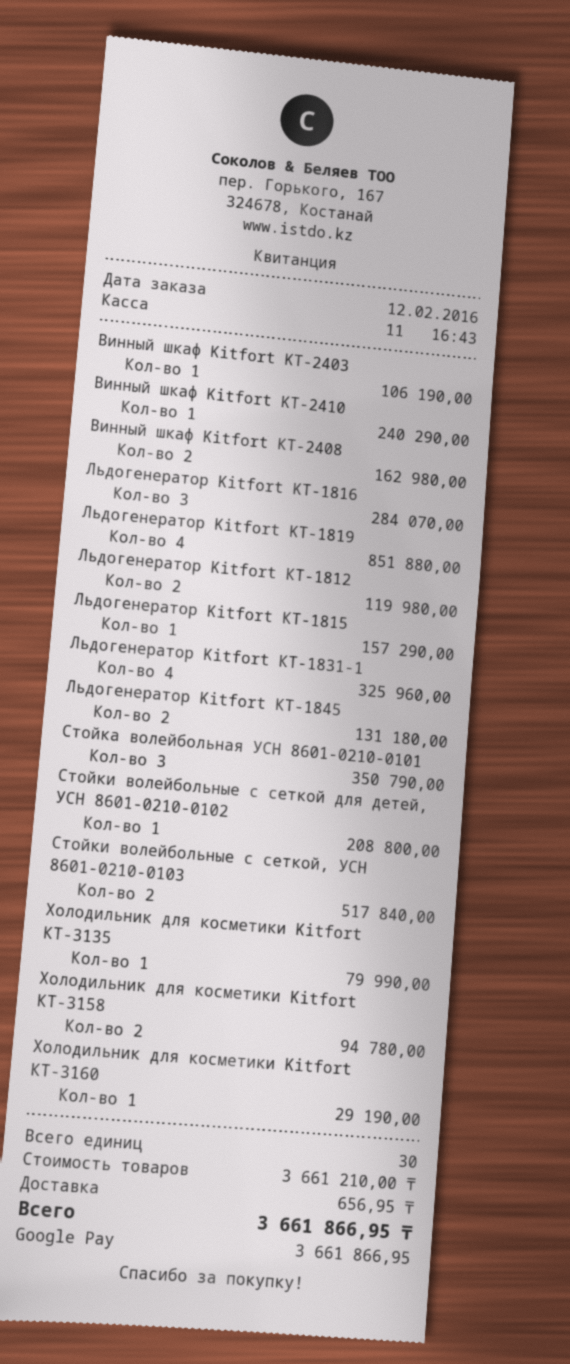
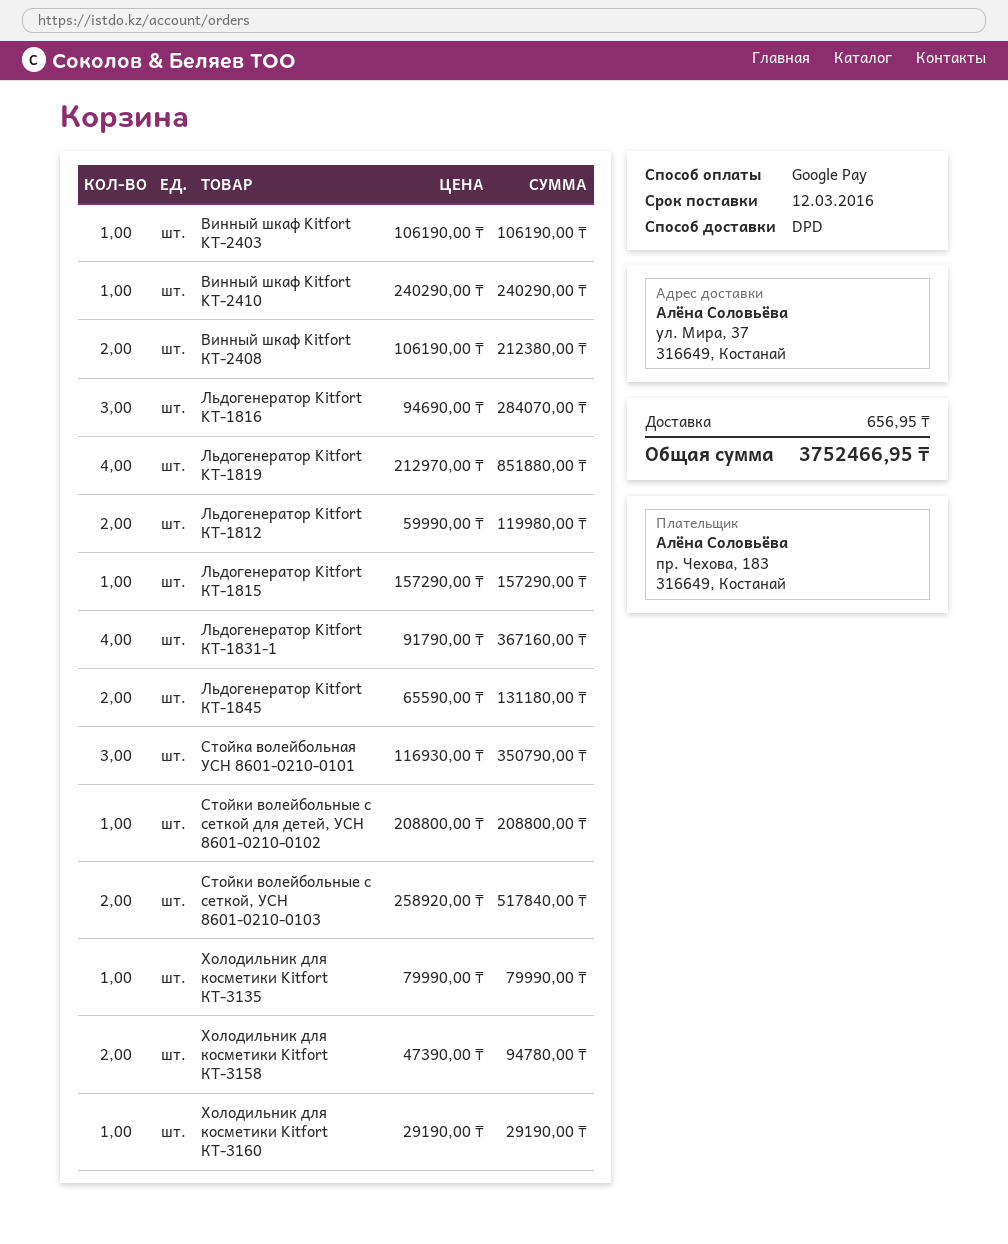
Винный шкаф Kitfort КТ-2408: 2 for 162980.00 -> 2 for 212380.00
Льдогенератор Kitfort КТ-1831-1: 4 for 325960.00 -> 4 for 367160.00
total: 3661866.95 -> 3752466.95

